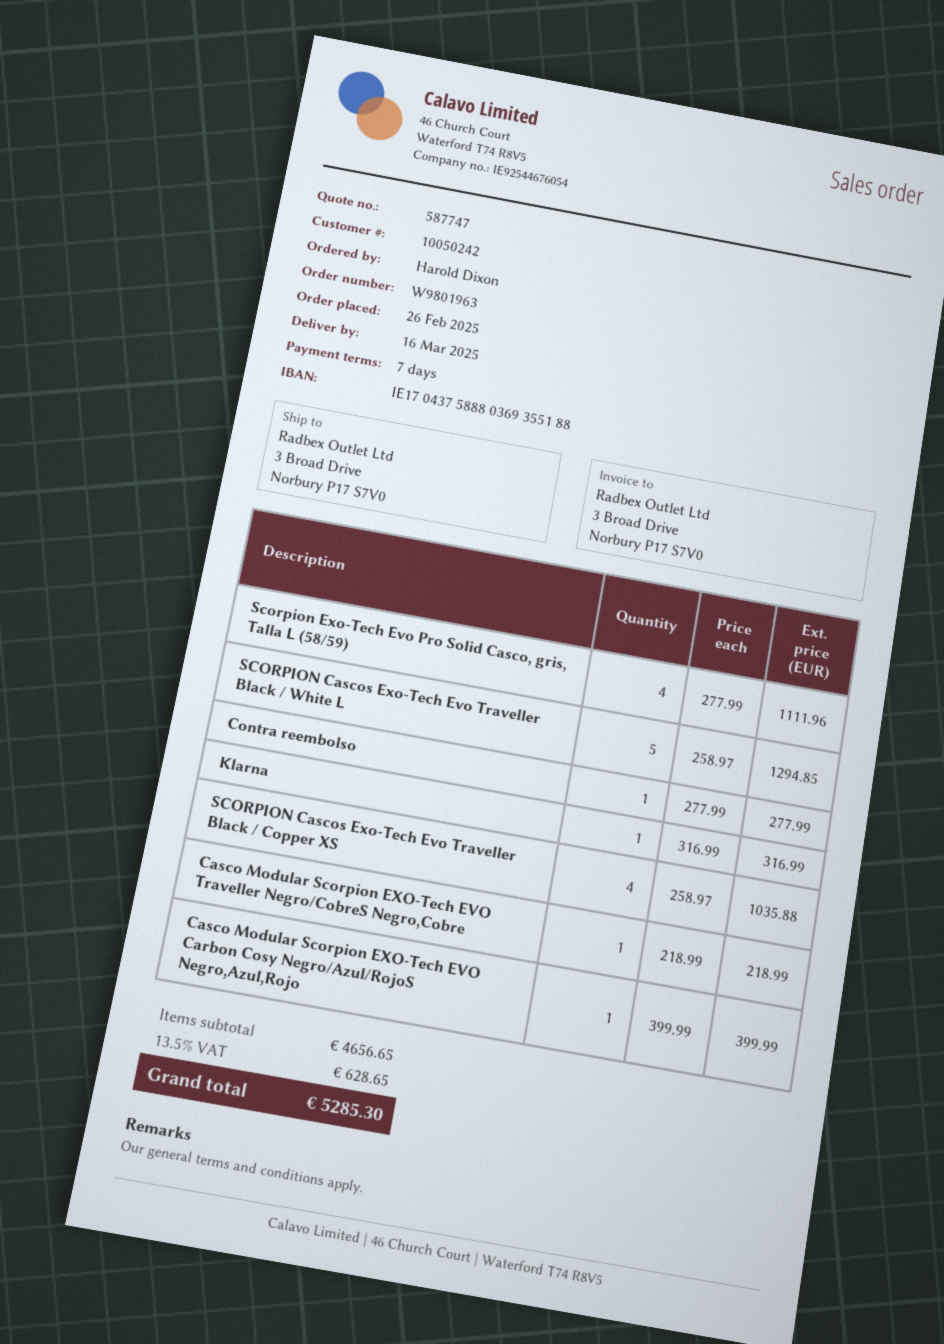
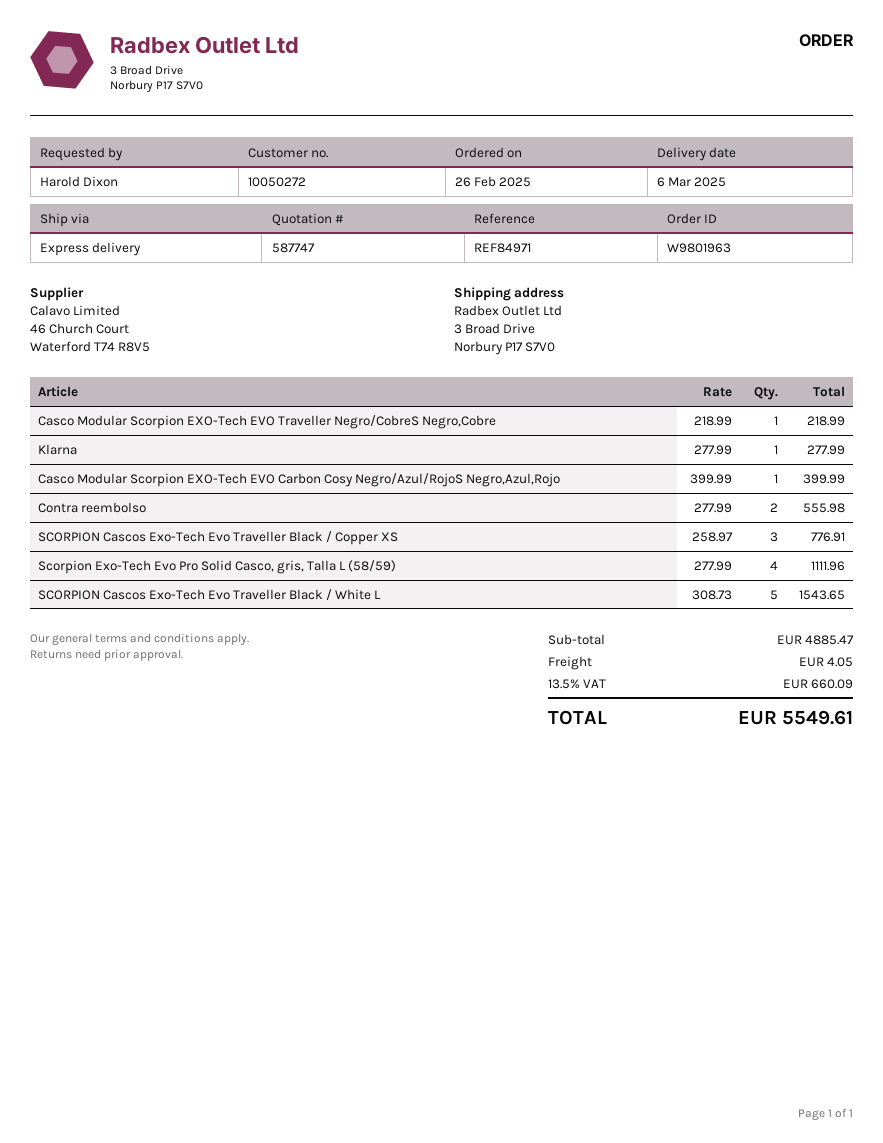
delivery date: 2025-03-16 -> 2025-03-06
customer number: 10050242 -> 10050272
SCORPION Cascos Exo-Tech Evo Traveller Black / White L: 5 x 258.97 = 1294.85 -> 5 x 308.73 = 1543.65
Contra reembolso: 1 x 277.99 = 277.99 -> 2 x 277.99 = 555.98
Klarna: 1 x 316.99 = 316.99 -> 1 x 277.99 = 277.99
SCORPION Cascos Exo-Tech Evo Traveller Black / Copper XS: 4 x 258.97 = 1035.88 -> 3 x 258.97 = 776.91
subtotal: 4656.65 -> 4885.47
shipping: none -> 4.05
tax: 13.5% = 628.65 -> 13.5% = 660.09
total: 5285.30 -> 5549.61

